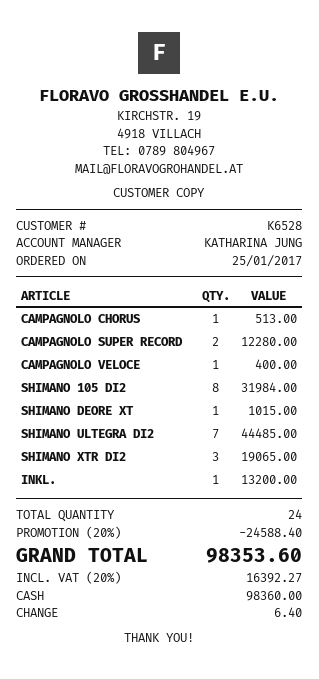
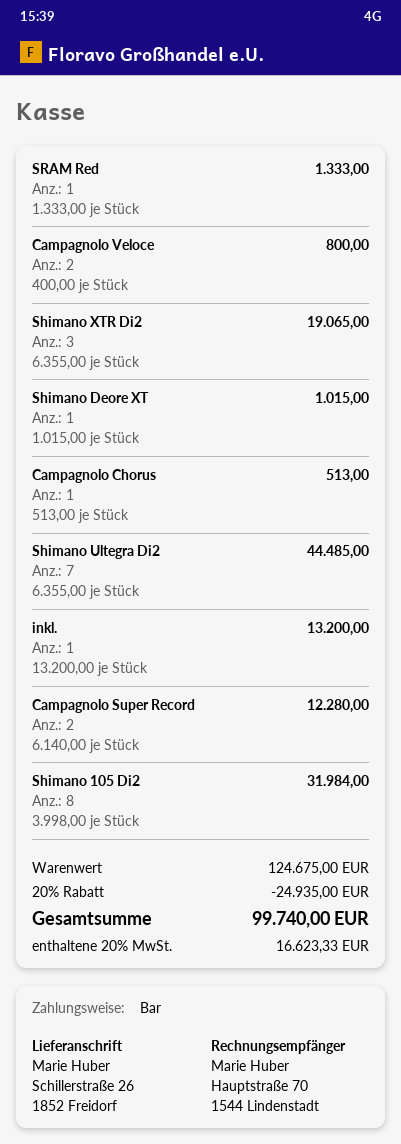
CAMPAGNOLO VELOCE: 1 for 400.00 -> 2 for 800.00
SRAM Red: none -> 1 for 1333.00
discount: 20% = 24588.40 -> 20% = 24935.00
tax: 20% = 16392.27 -> 20% = 16623.33
total: 98353.60 -> 99740.00

